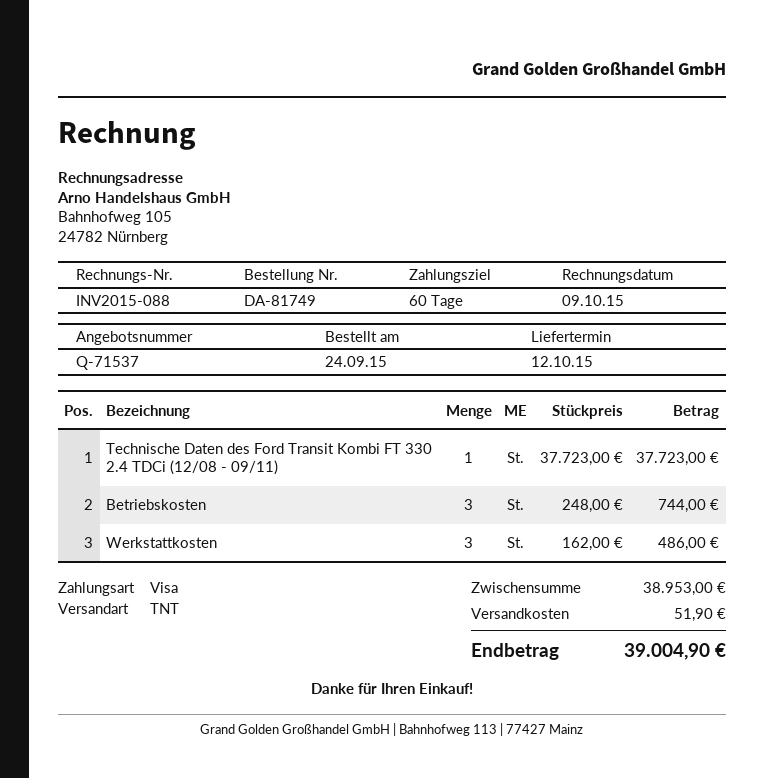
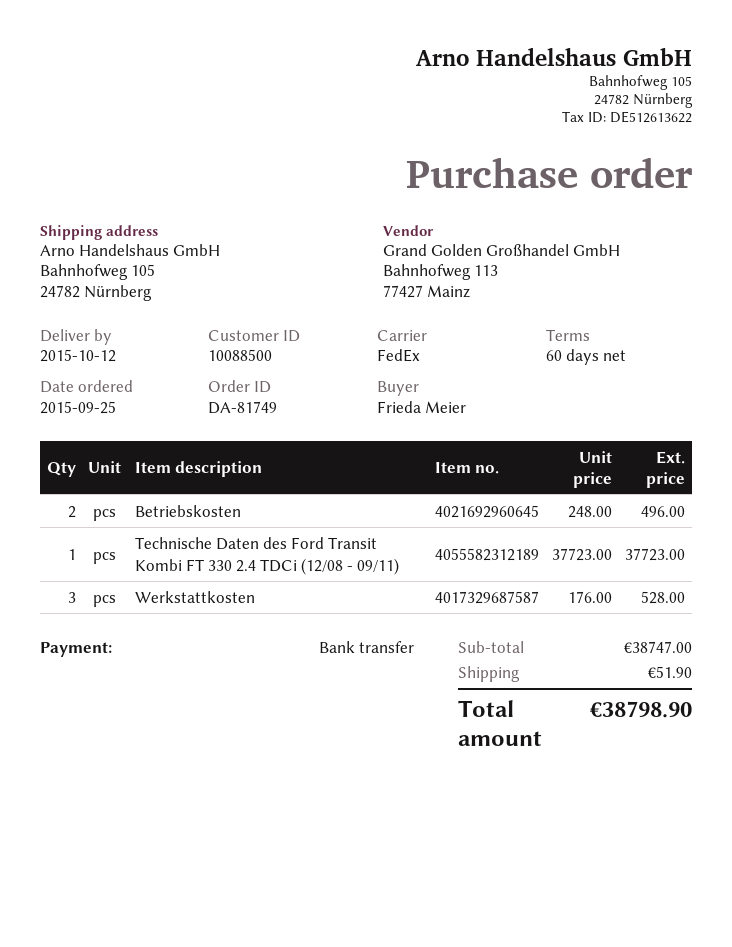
order date: 2015-09-24 -> 2015-09-25
payment method: Visa -> bank transfer
shipping method: TNT -> FedEx
Betriebskosten: 3 x 248.00 = 744.00 -> 2 x 248.00 = 496.00
Werkstattkosten: 3 x 162.00 = 486.00 -> 3 x 176.00 = 528.00
subtotal: 38953.00 -> 38747.00
total: 39004.90 -> 38798.90

